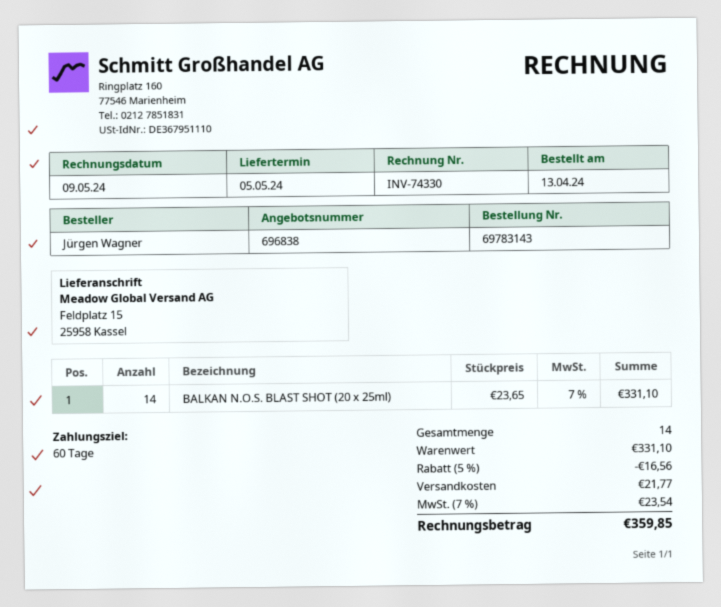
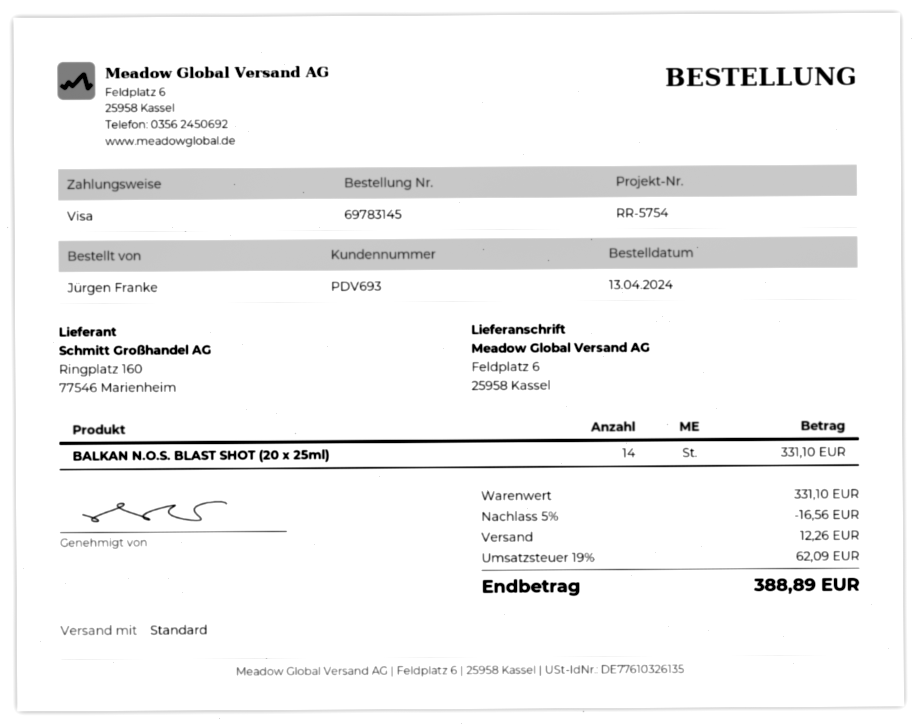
order number: 69783143 -> 69783145
ordered by: Jürgen Wagner -> Jürgen Franke
ship to: Feldplatz 15, 25958 Kassel -> Feldplatz 6, 25958 Kassel
shipping: 21.77 -> 12.26
tax: 7% = 23.54 -> 19% = 62.09
total: 359.85 -> 388.89

